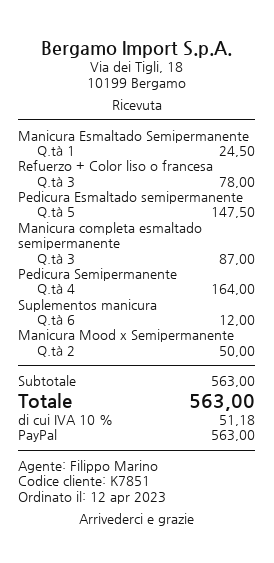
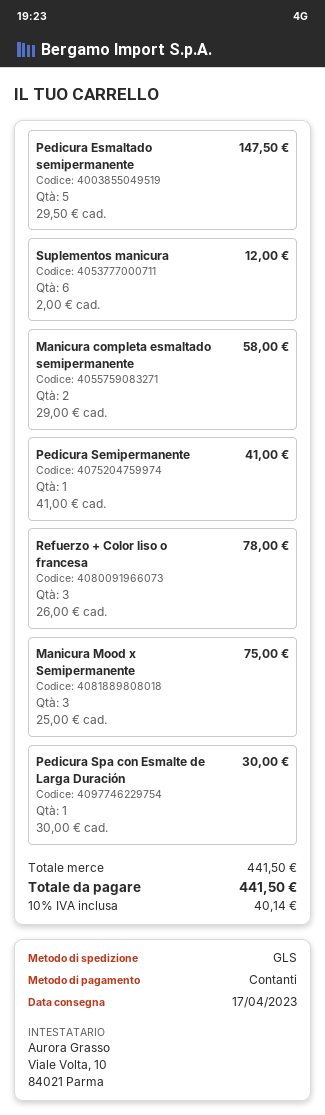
payment method: PayPal -> cash
Manicura Esmaltado Semipermanente: 1 for 24.50 -> none
Manicura completa esmaltado semipermanente: 3 for 87.00 -> 2 for 58.00
Pedicura Semipermanente: 4 for 164.00 -> 1 for 41.00
Manicura Mood x Semipermanente: 2 for 50.00 -> 3 for 75.00
Pedicura Spa con Esmalte de Larga Duración: none -> 1 for 30.00
subtotal: 563.00 -> 441.50
tax: 10% = 51.18 -> 10% = 40.14
total: 563.00 -> 441.50

